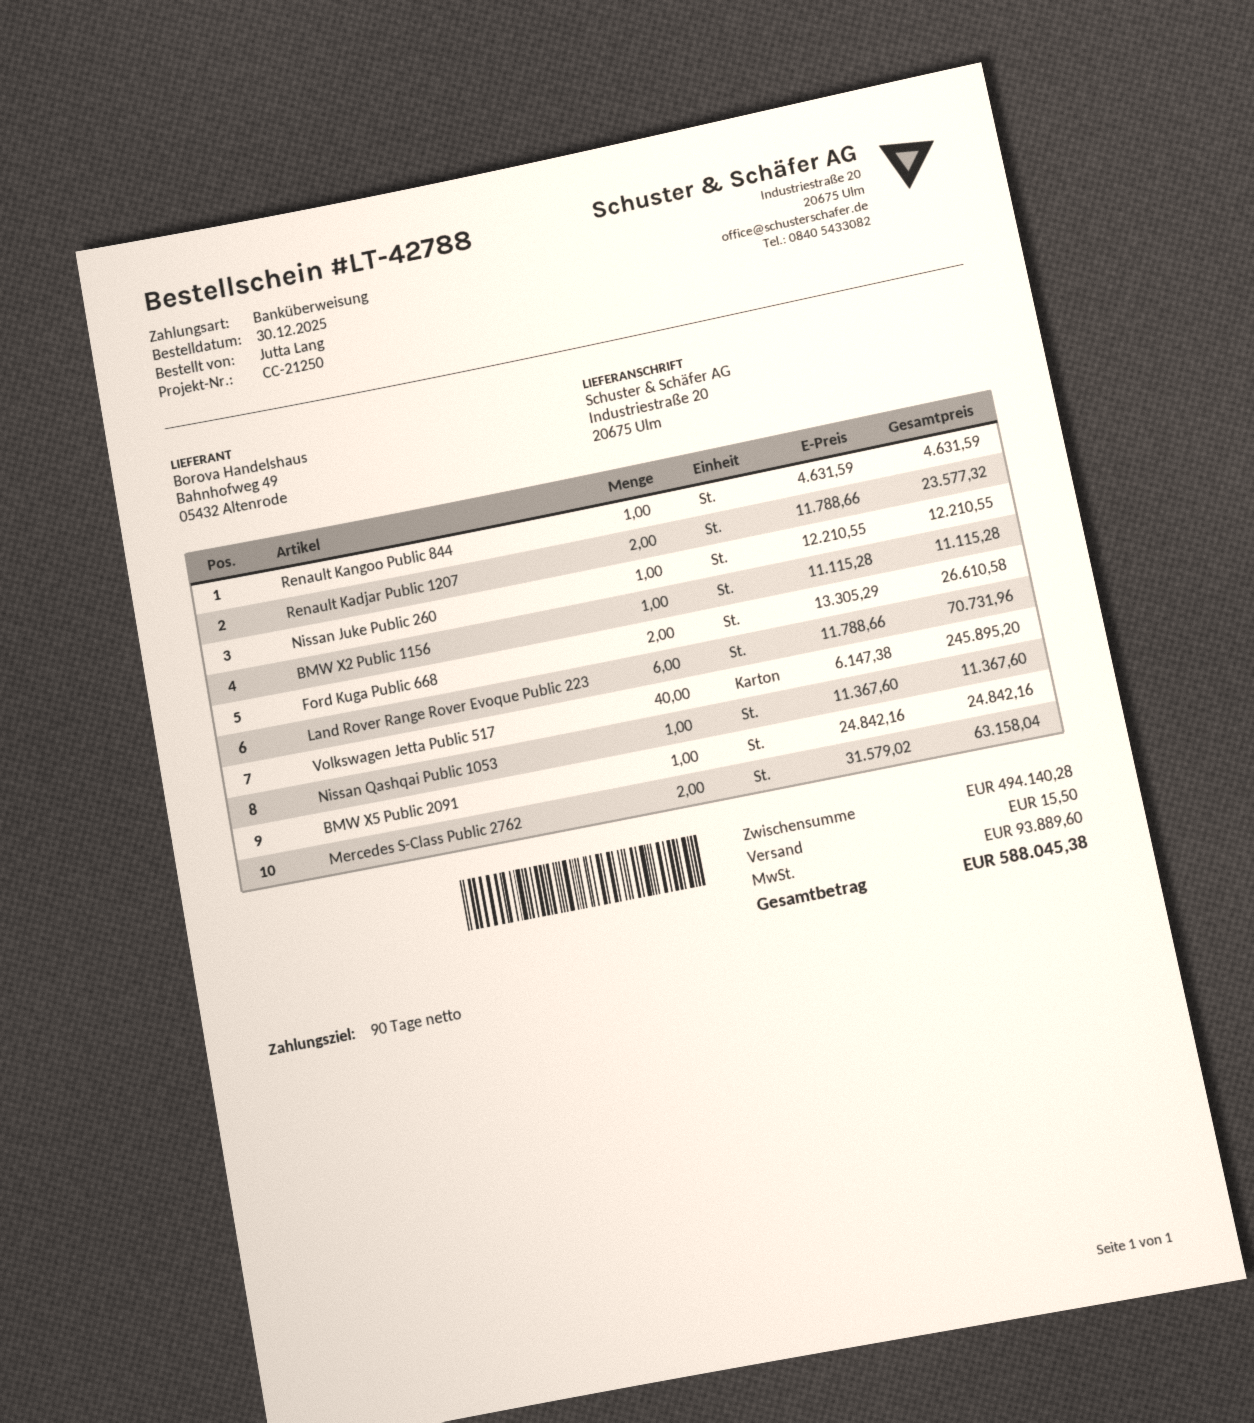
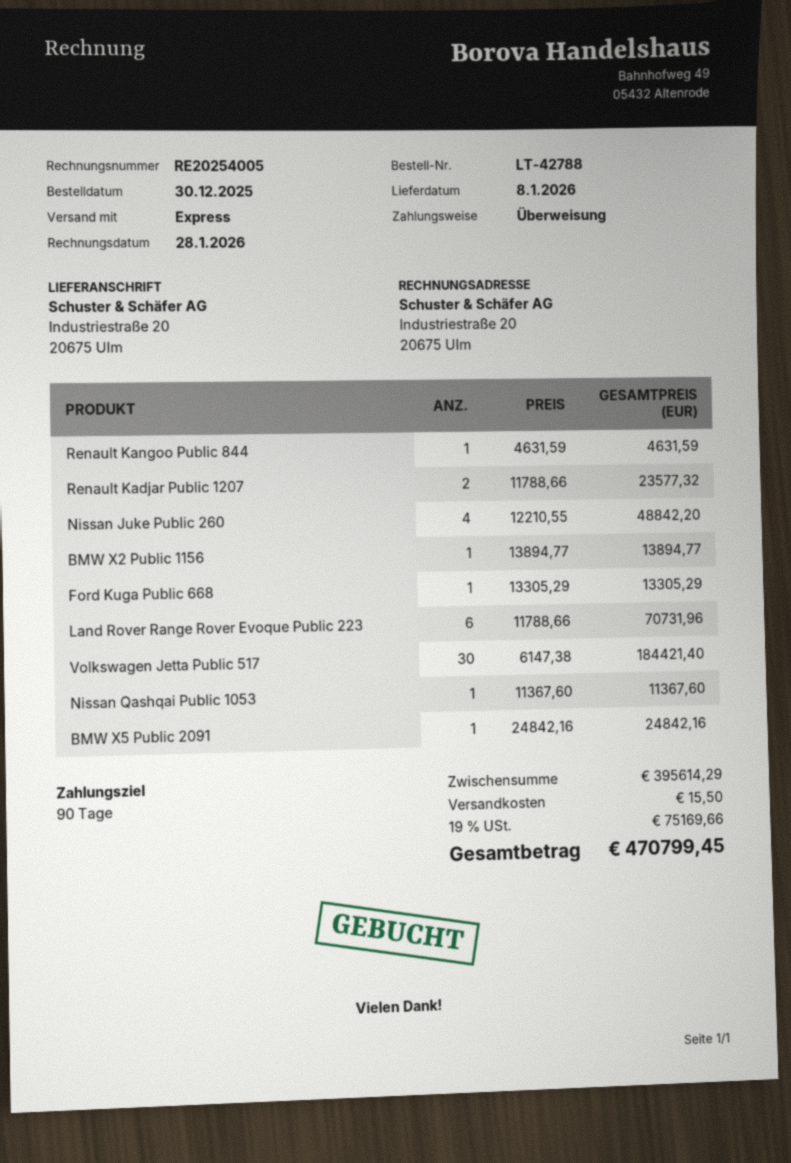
Nissan Juke Public 260: 1 x 12210.55 = 12210.55 -> 4 x 12210.55 = 48842.20
BMW X2 Public 1156: 1 x 11115.28 = 11115.28 -> 1 x 13894.77 = 13894.77
Ford Kuga Public 668: 2 x 13305.29 = 26610.58 -> 1 x 13305.29 = 13305.29
Volkswagen Jetta Public 517: 40 x 6147.38 = 245895.20 -> 30 x 6147.38 = 184421.40
Mercedes S-Class Public 2762: 2 x 31579.02 = 63158.04 -> none
subtotal: 494140.28 -> 395614.29
tax: 93889.60 -> 75169.66
total: 588045.38 -> 470799.45

